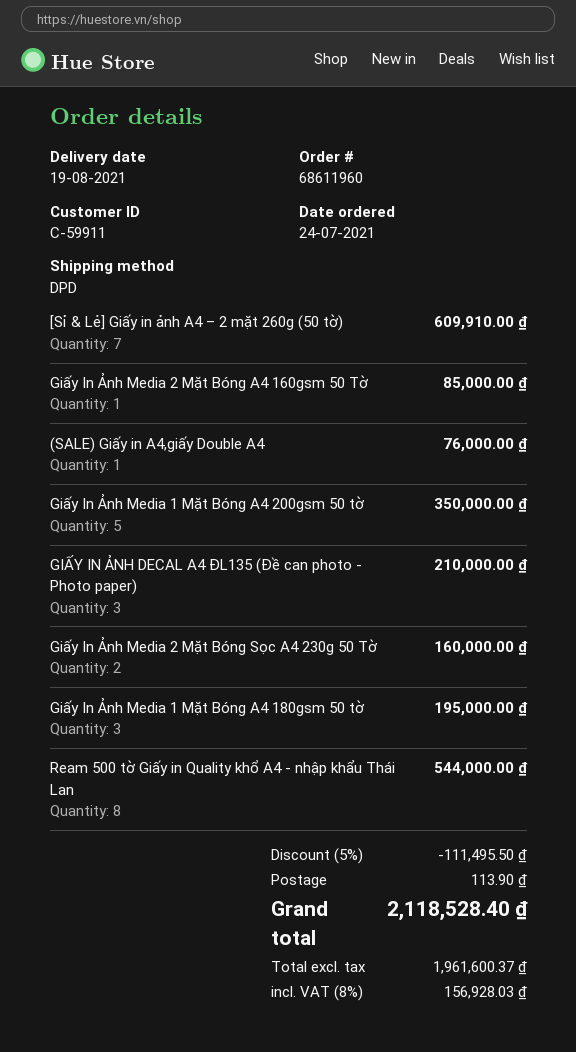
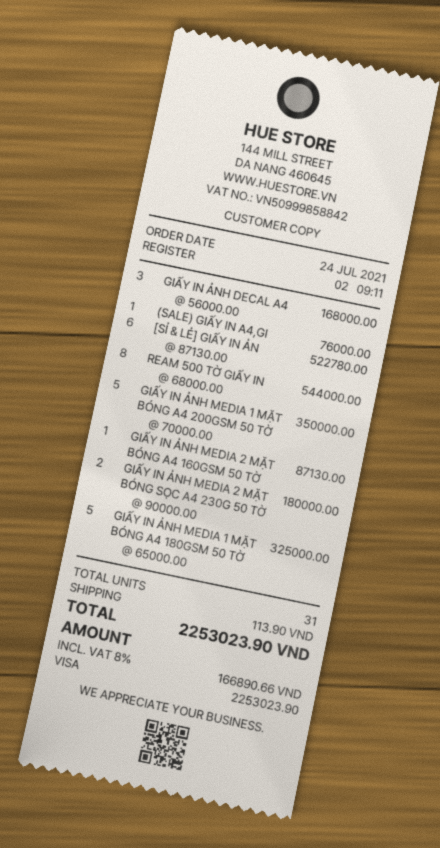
[Sỉ & Lẻ] Giấy in ảnh A4 – 2 mặt 260g (50 tờ): 7 for 609910.00 -> 6 for 522780.00
Giấy In Ảnh Media 2 Mặt Bóng A4 160gsm 50 Tờ: 1 for 85000.00 -> 1 for 87130.00
GIẤY IN ẢNH DECAL A4 ĐL135 (Đề can photo - Photo paper): 3 for 210000.00 -> 3 for 168000.00
Giấy In Ảnh Media 2 Mặt Bóng Sọc A4 230g 50 Tờ: 2 for 160000.00 -> 2 for 180000.00
Giấy In Ảnh Media 1 Mặt Bóng A4 180gsm 50 tờ: 3 for 195000.00 -> 5 for 325000.00
discount: 5% = 111495.50 -> none
tax: 8% = 156928.03 -> 8% = 166890.66
total: 2118528.40 -> 2253023.90

